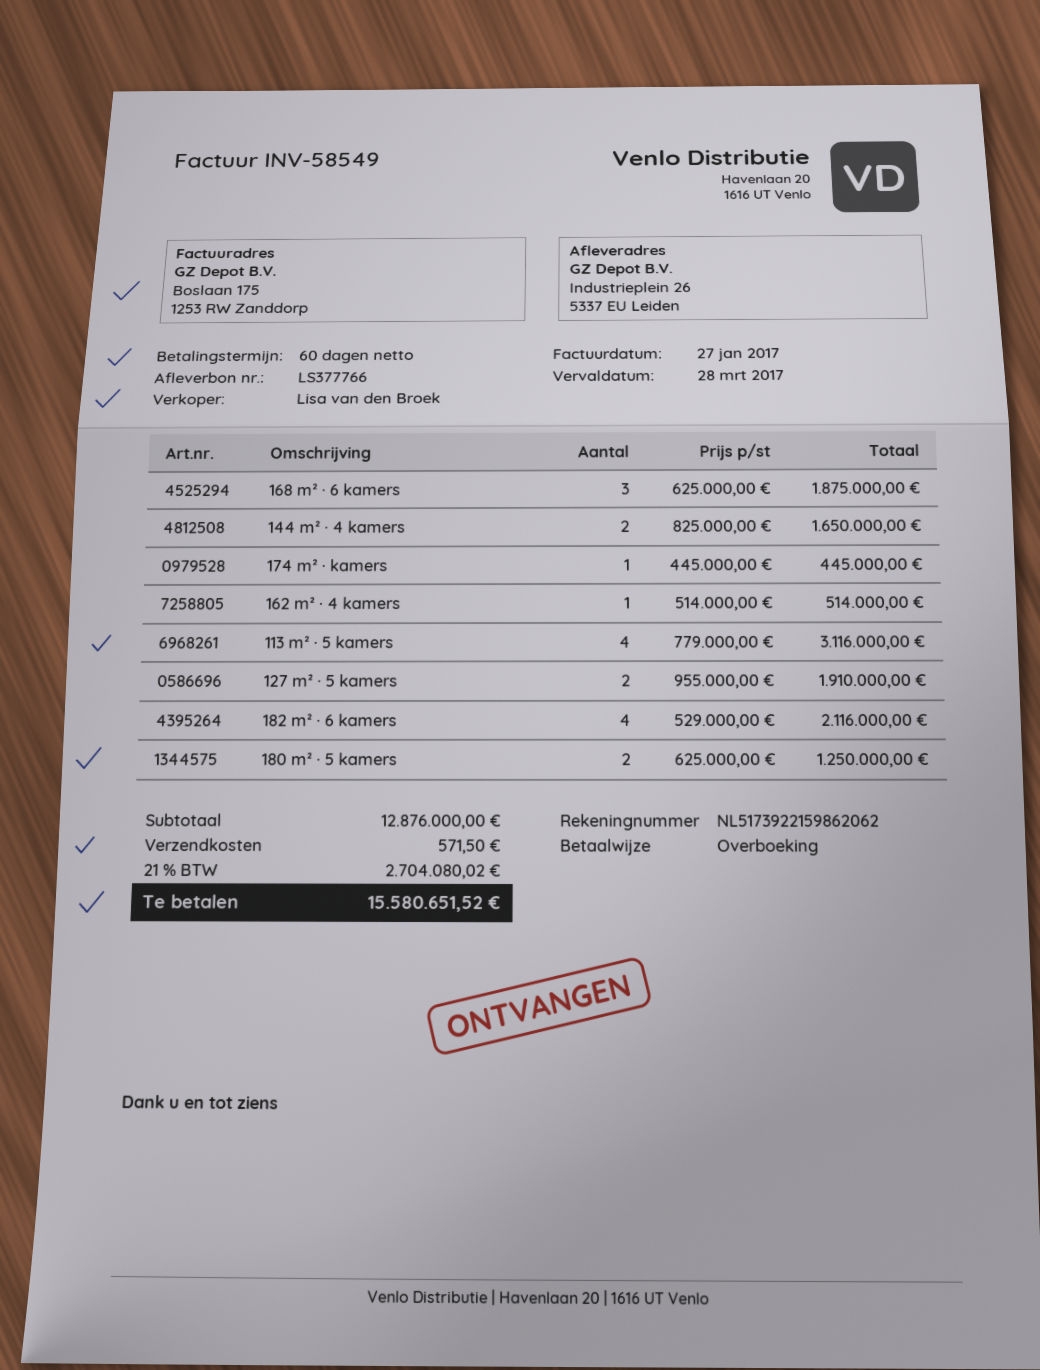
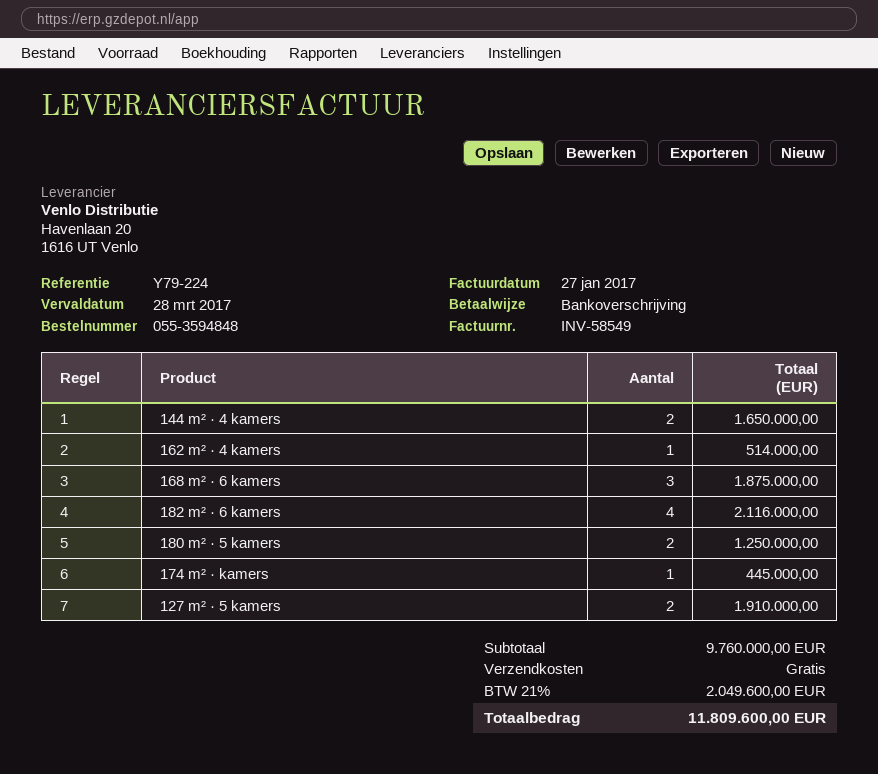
113 m² · 5 kamers: 4 for 3116000.00 -> none
subtotal: 12876000.00 -> 9760000.00
shipping: 571.50 -> 0.00
tax: 21% = 2704080.02 -> 21% = 2049600.00
total: 15580651.52 -> 11809600.00

